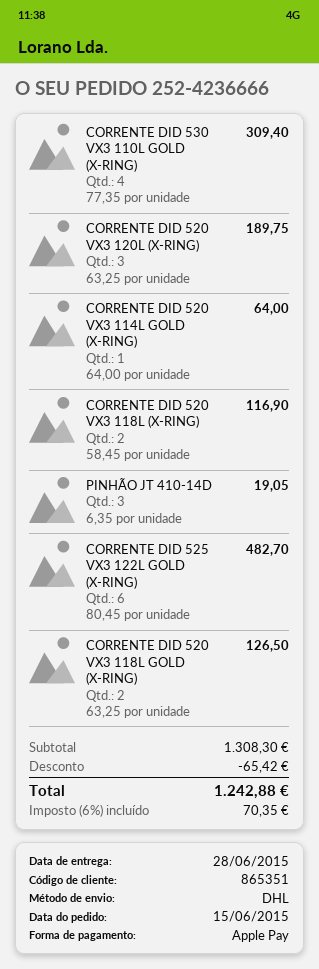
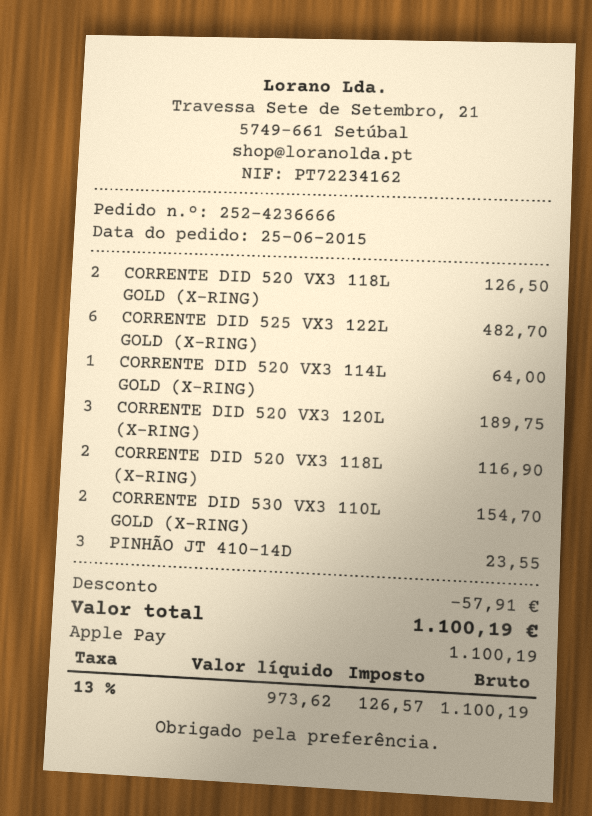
order date: 2015-06-15 -> 2015-06-25
CORRENTE DID 530 VX3 110L GOLD (X-RING): 4 for 309.40 -> 2 for 154.70
PINHÃO JT 410-14D: 3 for 19.05 -> 3 for 23.55
discount: 65.42 -> 57.91
tax: 6% = 70.35 -> 13% = 126.57
total: 1242.88 -> 1100.19

